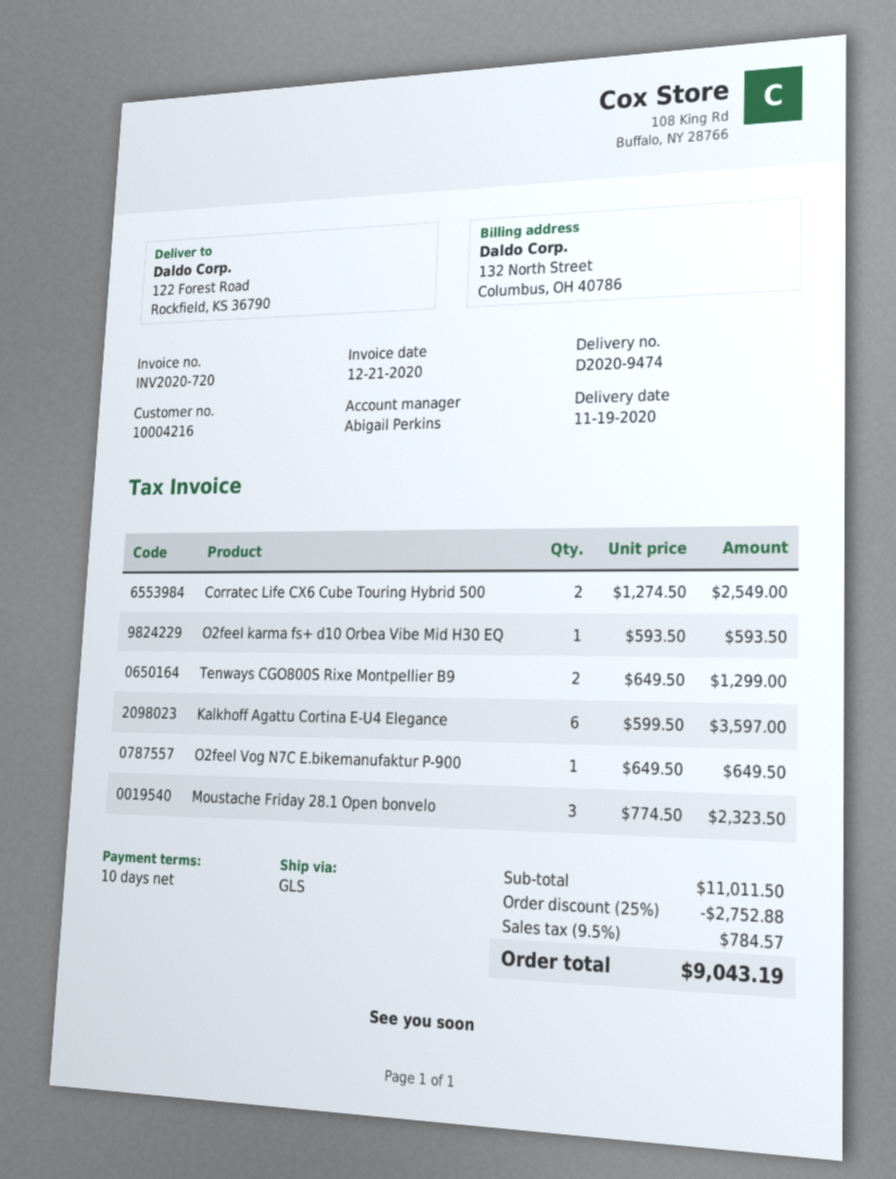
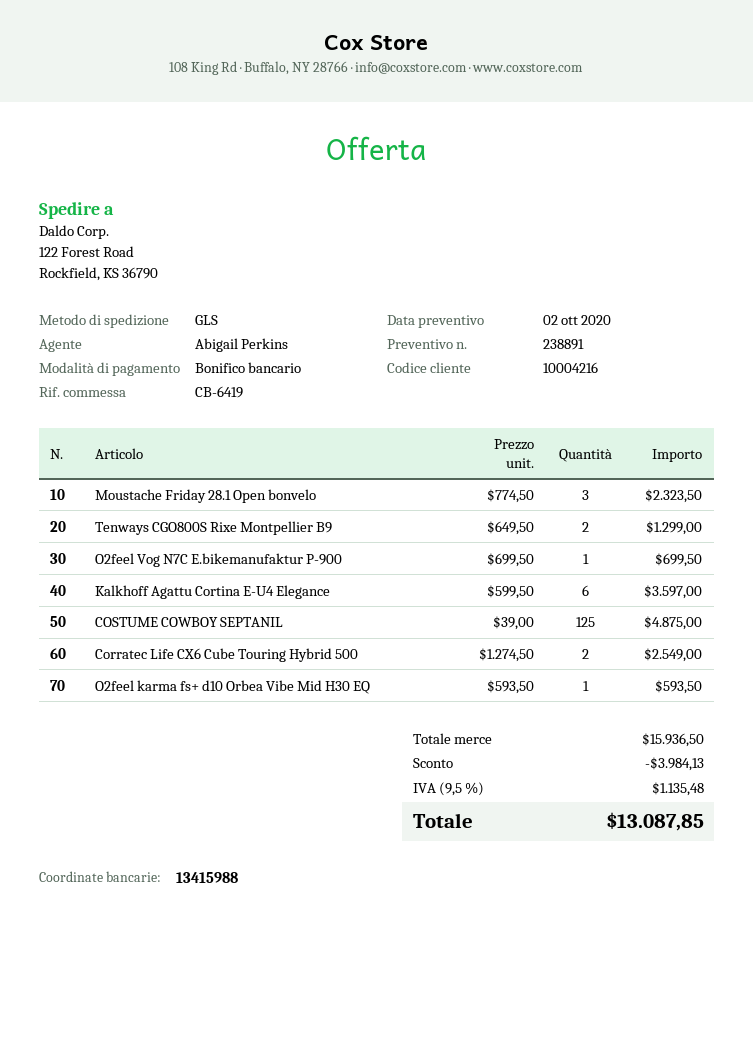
O2feel Vog N7C E.bikemanufaktur P-900: 1 x 649.50 = 649.50 -> 1 x 699.50 = 699.50
COSTUME COWBOY SEPTANIL: none -> 125 x 39.00 = 4875.00
subtotal: 11011.50 -> 15936.50
discount: 2752.88 -> 3984.13
tax: 9.5% = 784.57 -> 9.5% = 1135.48
total: 9043.19 -> 13087.85

